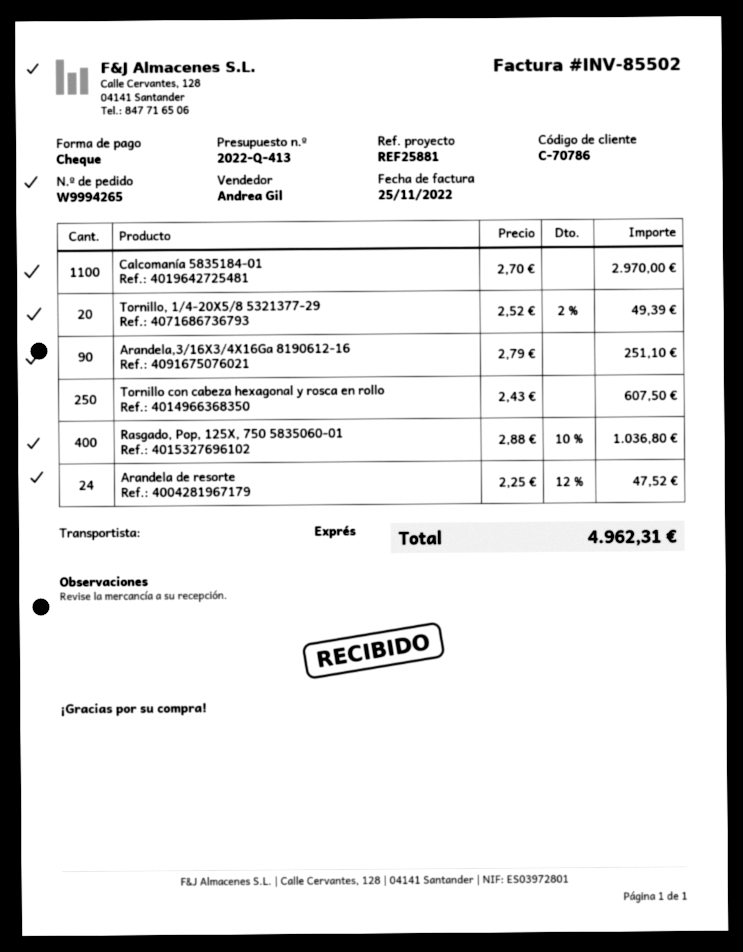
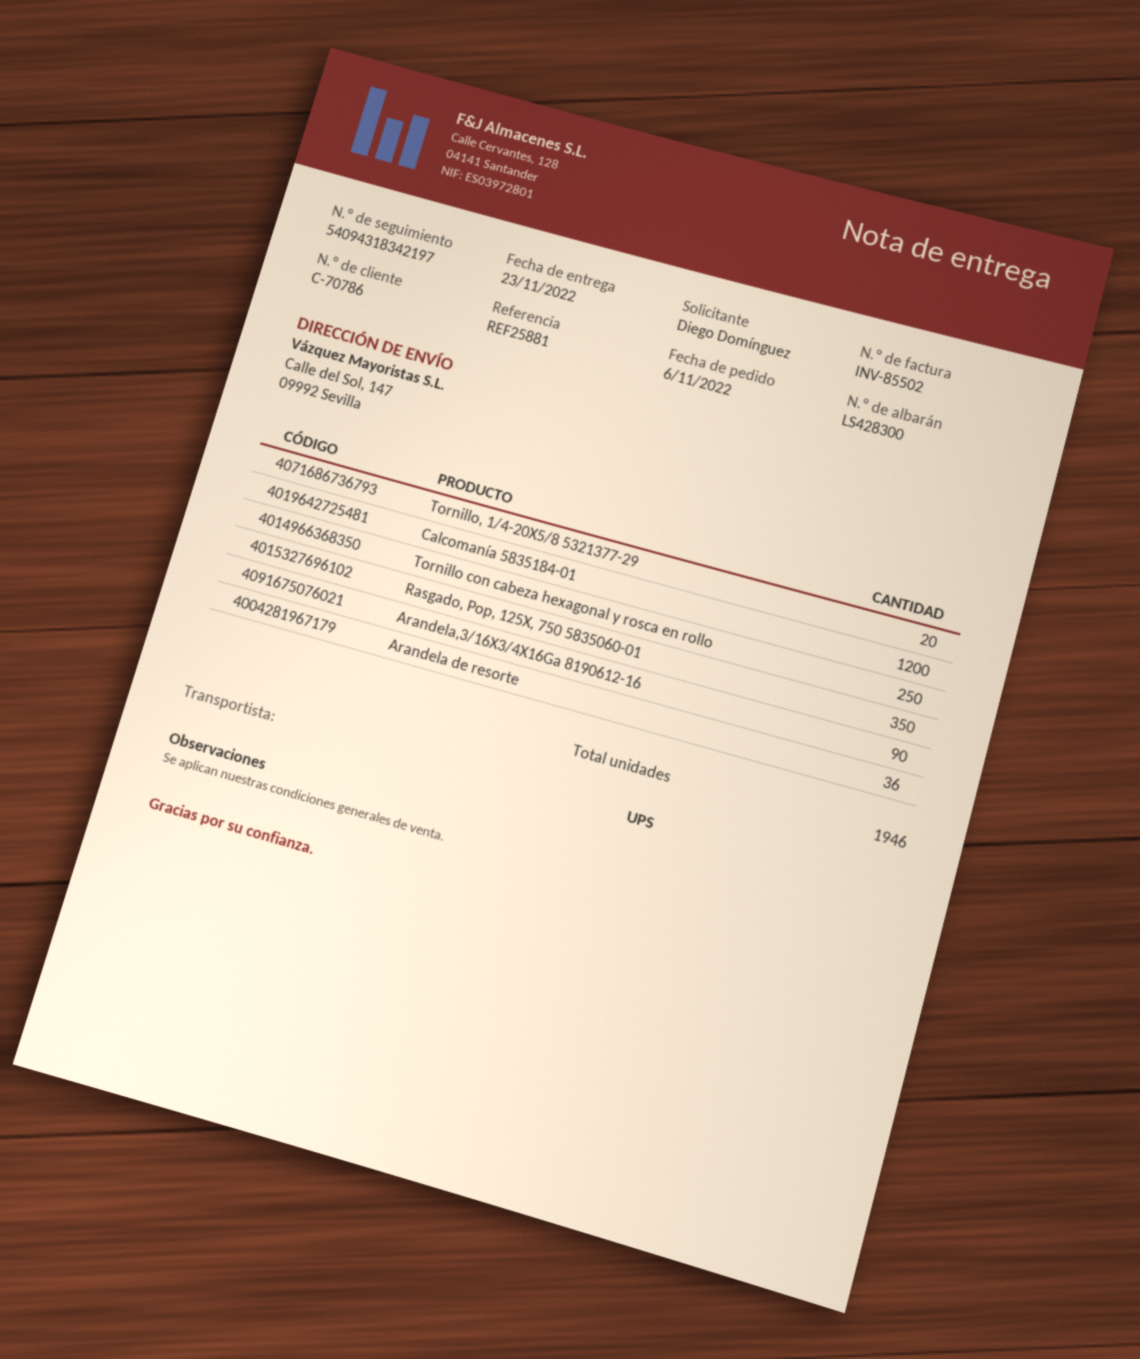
shipping method: express -> UPS
Calcomanía 5835184-01: 1100 -> 1200
Rasgado, Pop, 125X, 750 5835060-01: 400 -> 350
Arandela de resorte: 24 -> 36

